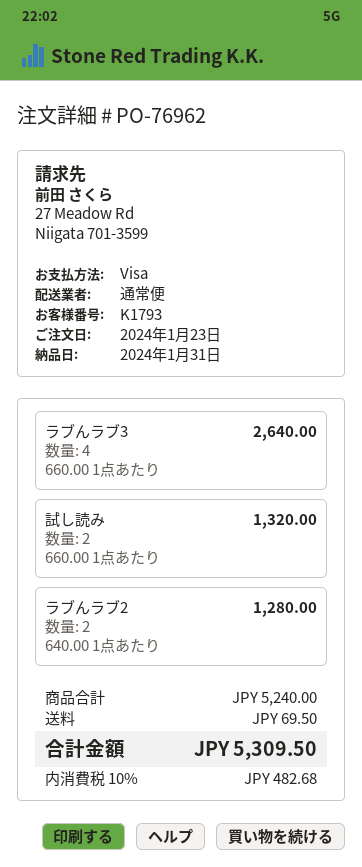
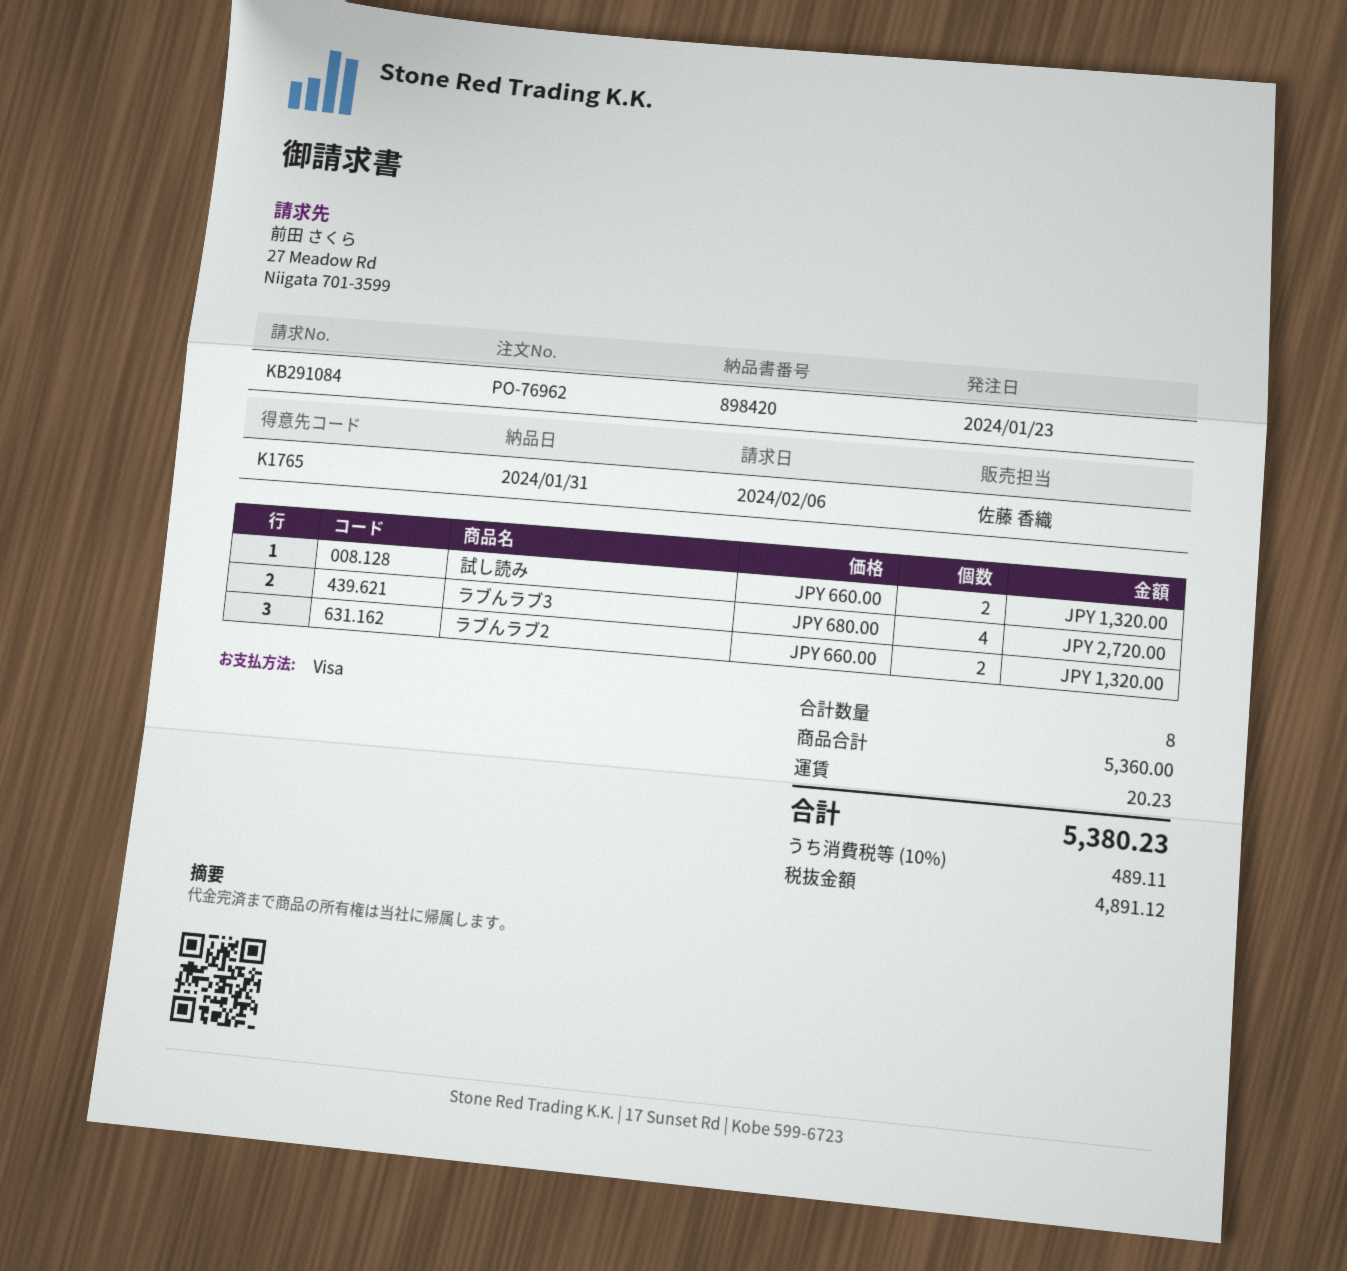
customer number: K1793 -> K1765
ラブんラブ3: 4 x 660.00 = 2640.00 -> 4 x 680.00 = 2720.00
ラブんラブ2: 2 x 640.00 = 1280.00 -> 2 x 660.00 = 1320.00
subtotal: 5240.00 -> 5360.00
shipping: 69.50 -> 20.23
tax: 10% = 482.68 -> 10% = 489.11
total: 5309.50 -> 5380.23

